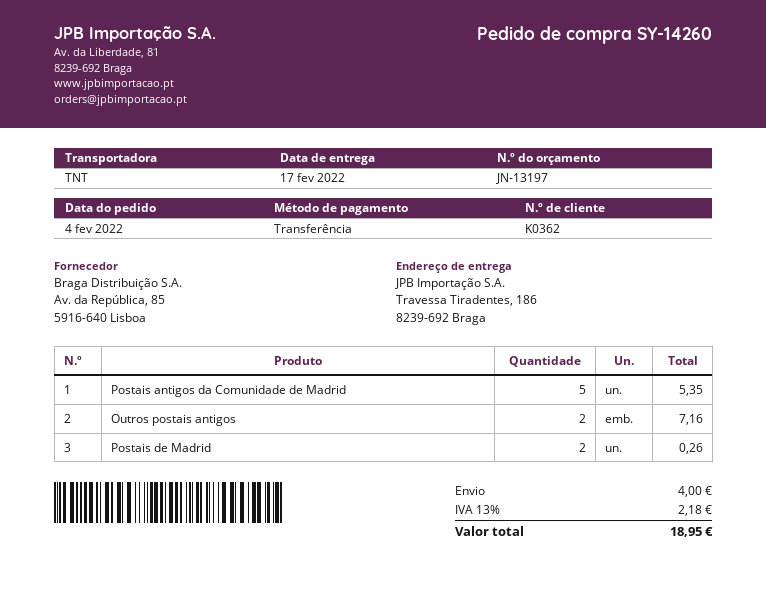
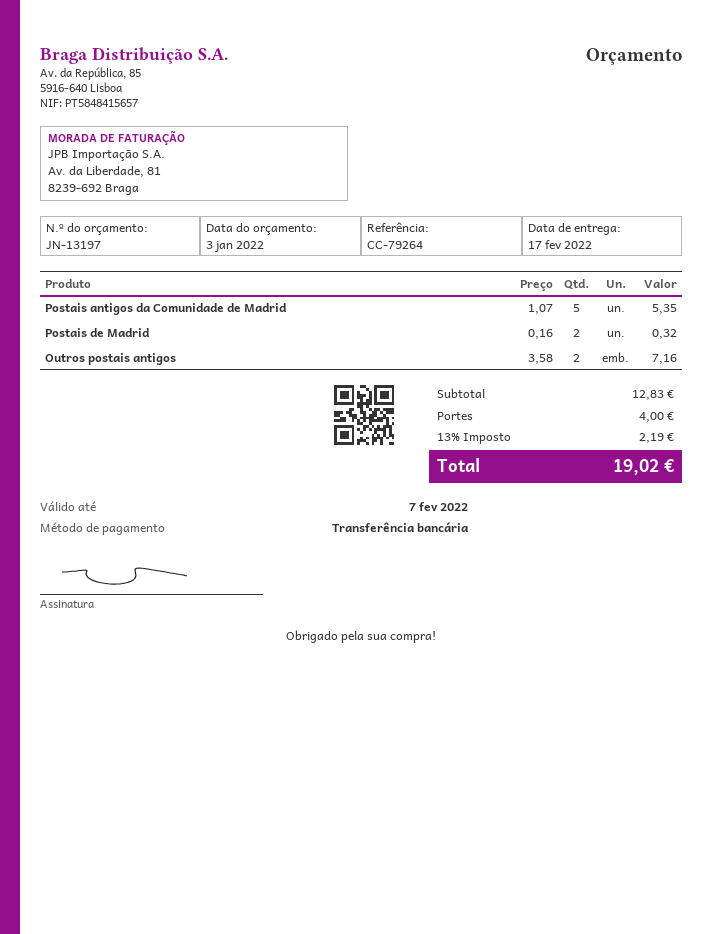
Postais de Madrid: 2 for 0.26 -> 2 for 0.32
tax: 13% = 2.18 -> 13% = 2.19
total: 18.95 -> 19.02

